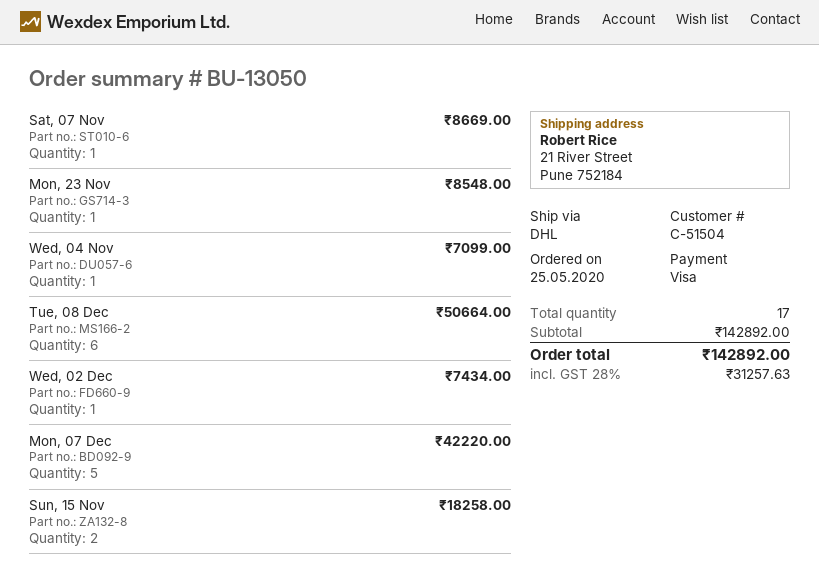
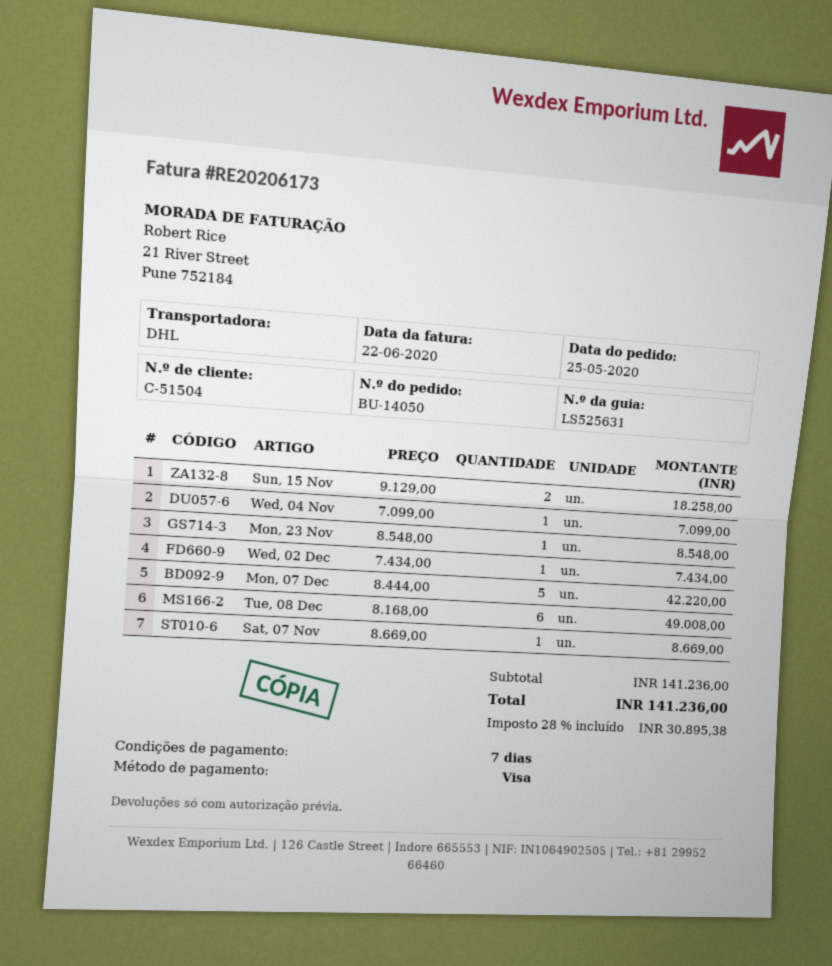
order number: BU-13050 -> BU-14050
Tue, 08 Dec: 6 for 50664.00 -> 6 for 49008.00
subtotal: 142892.00 -> 141236.00
tax: 28% = 31257.63 -> 28% = 30895.38
total: 142892.00 -> 141236.00

